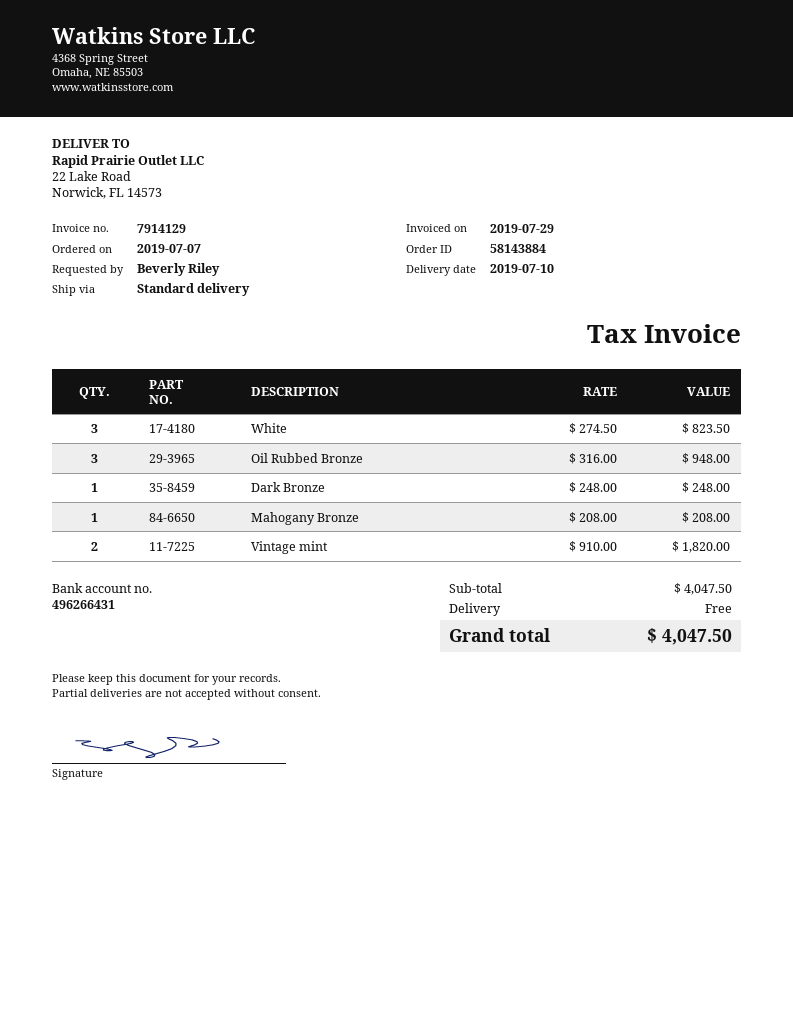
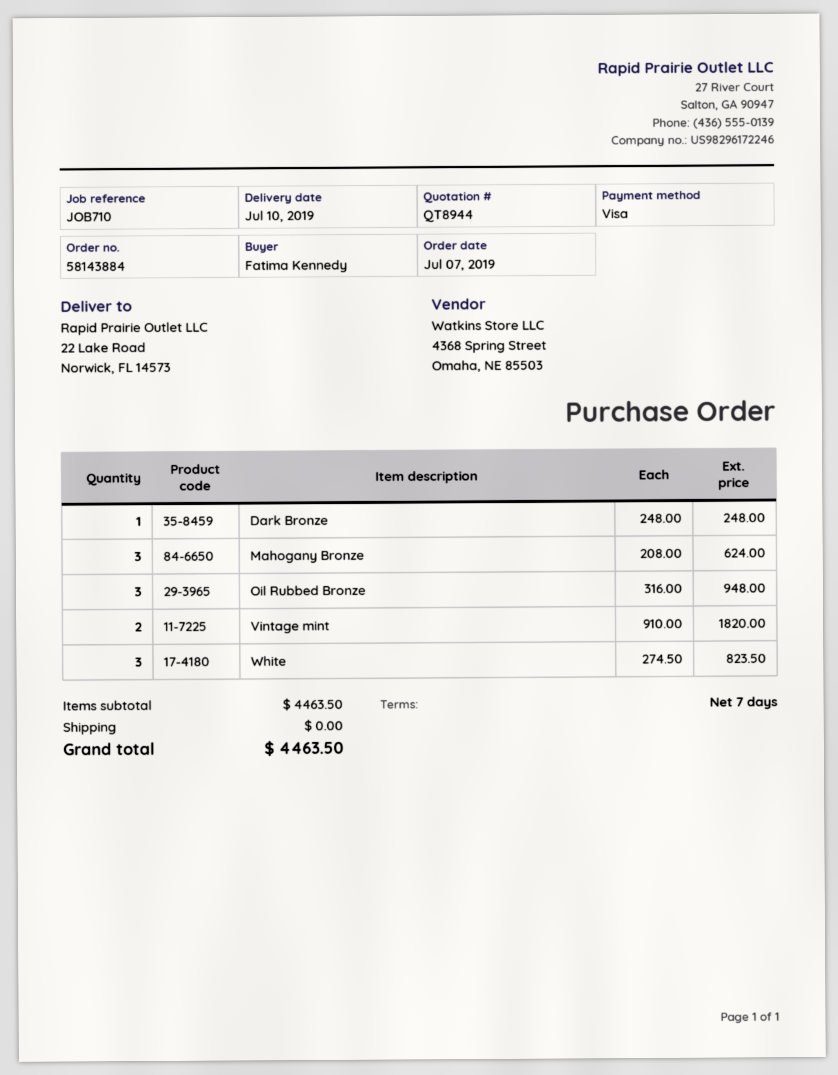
ordered by: Beverly Riley -> Fatima Kennedy
Mahogany Bronze: 1 x 208.00 = 208.00 -> 3 x 208.00 = 624.00
subtotal: 4047.50 -> 4463.50
total: 4047.50 -> 4463.50

